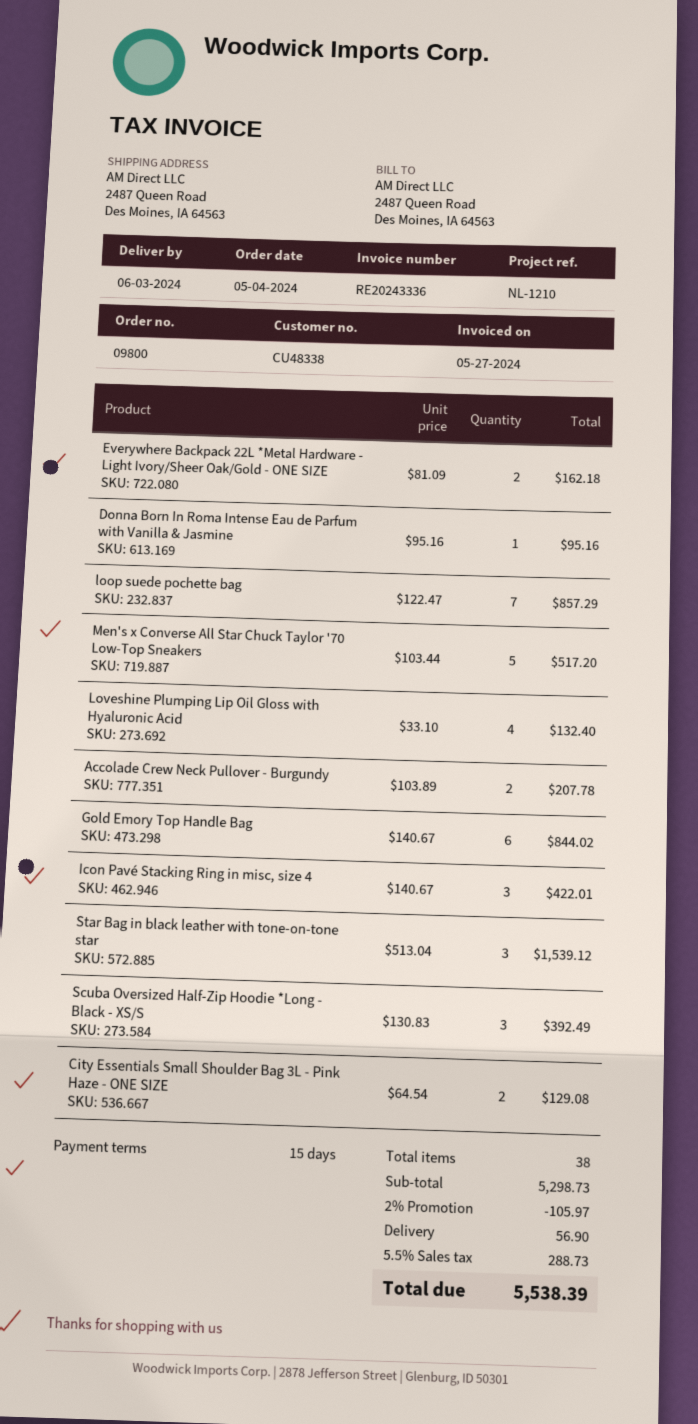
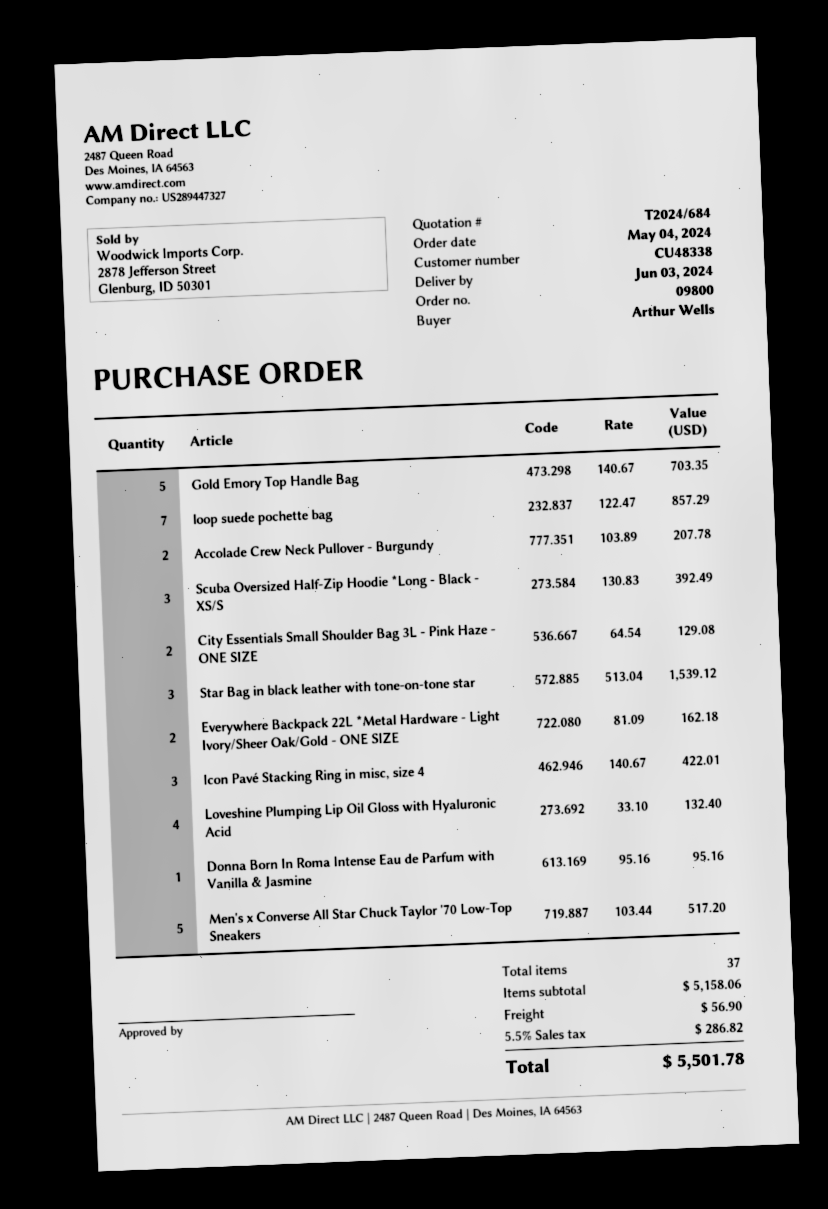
Gold Emory Top Handle Bag: 6 x 140.67 = 844.02 -> 5 x 140.67 = 703.35
total quantity: 38 -> 37
subtotal: 5298.73 -> 5158.06
discount: 2% = 105.97 -> none
tax: 5.5% = 288.73 -> 5.5% = 286.82
total: 5538.39 -> 5501.78

